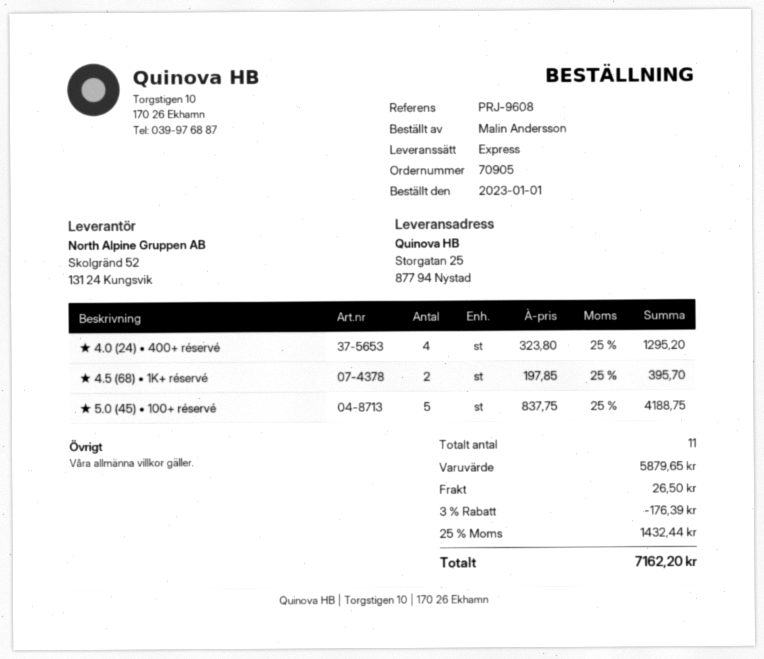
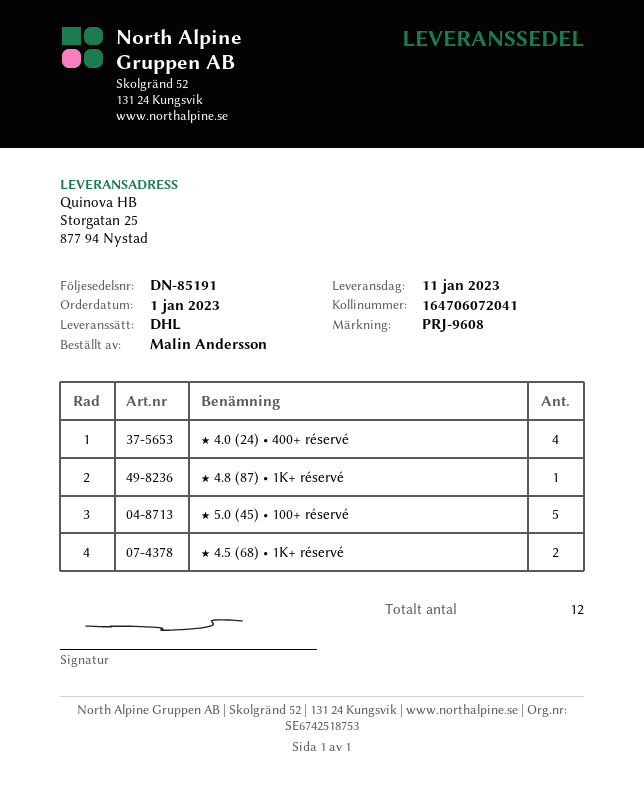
shipping method: express -> DHL
★ 4.8 (87) • 1K+ réservé: none -> 1
total quantity: 11 -> 12

